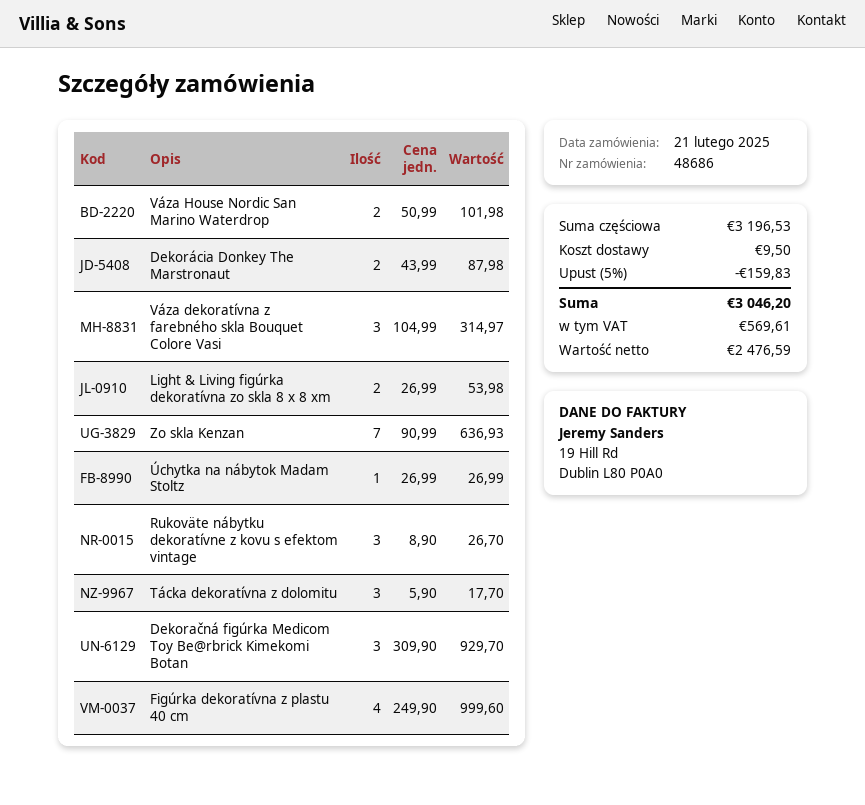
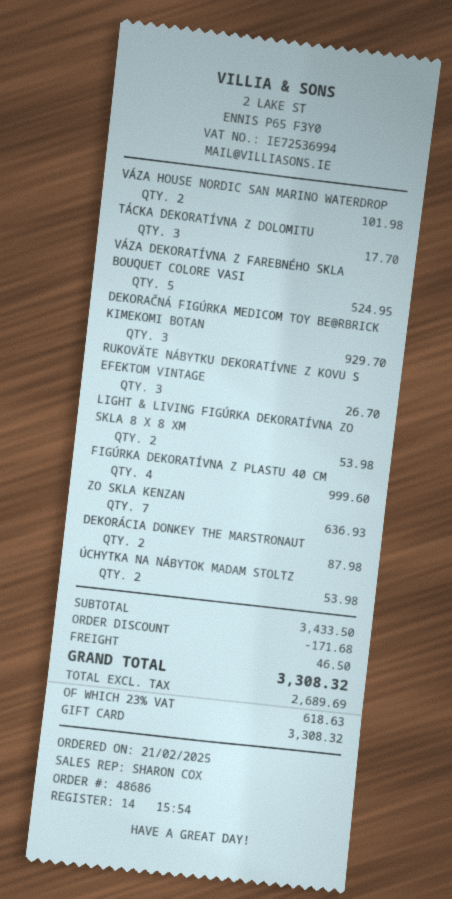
Váza dekoratívna z farebného skla Bouquet Colore Vasi: 3 for 314.97 -> 5 for 524.95
Úchytka na nábytok Madam Stoltz: 1 for 26.99 -> 2 for 53.98
subtotal: 3196.53 -> 3433.50
discount: 159.83 -> 171.68
shipping: 9.50 -> 46.50
net: 2476.59 -> 2689.69
tax: 569.61 -> 618.63
total: 3046.20 -> 3308.32

